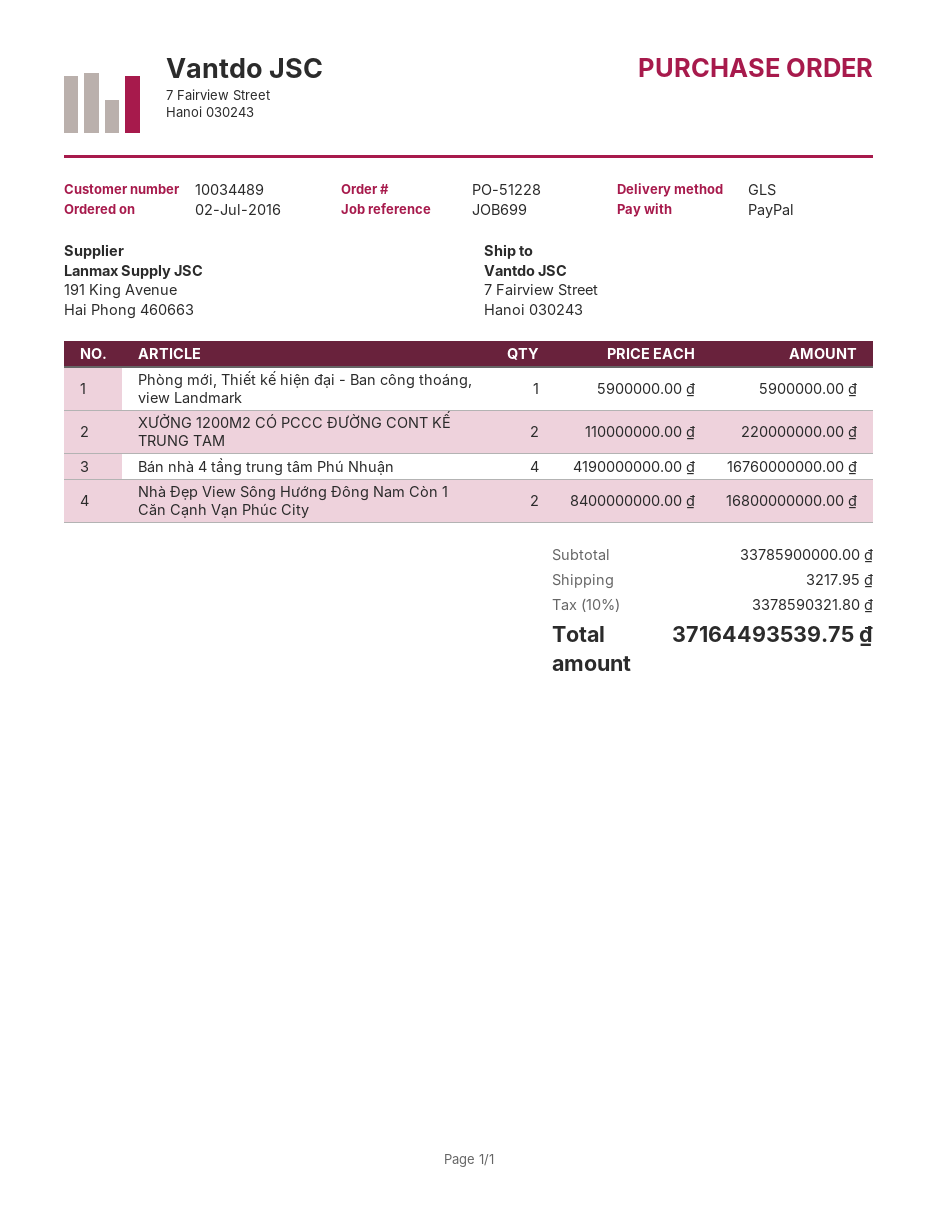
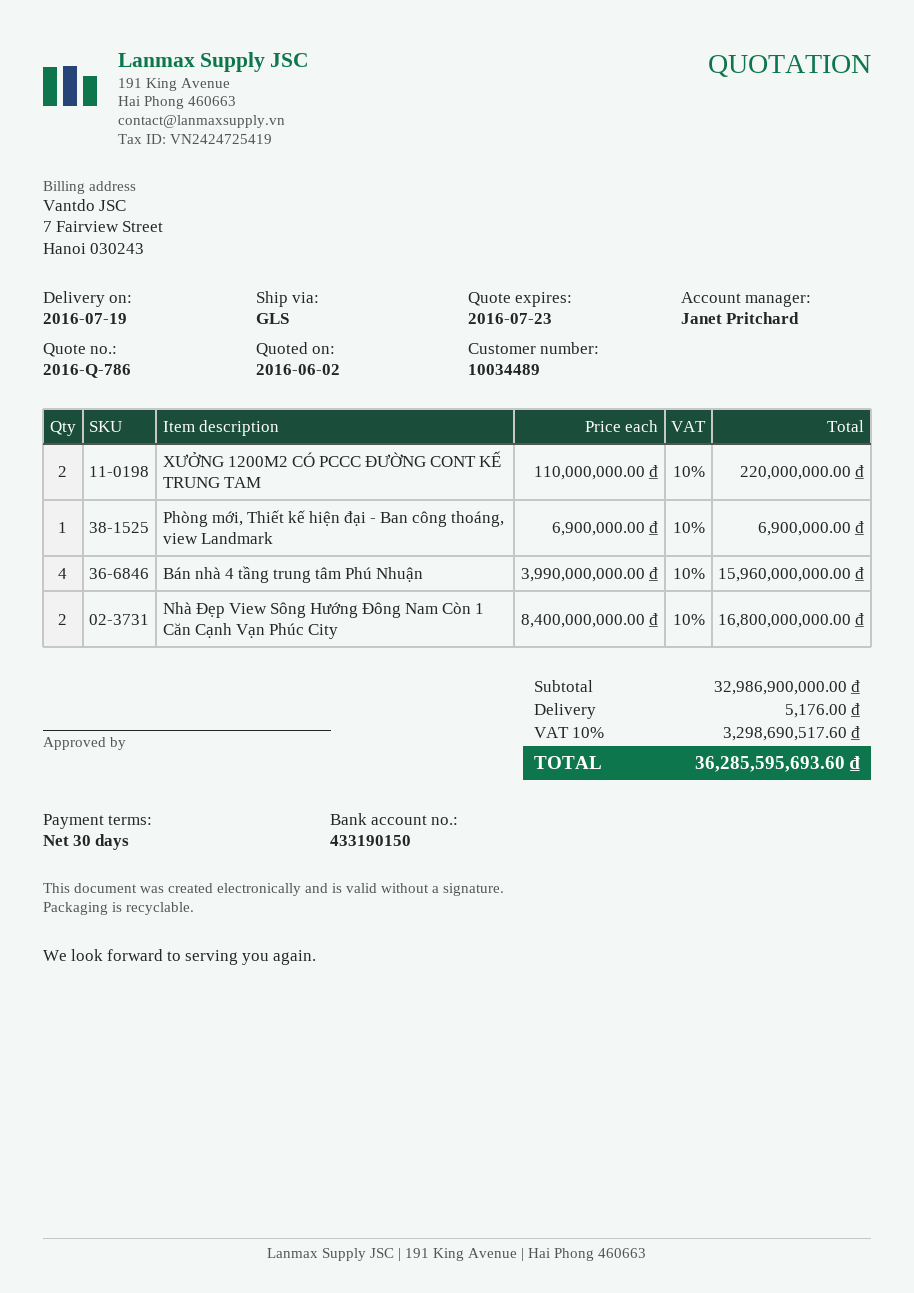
Phòng mới, Thiết kế hiện đại - Ban công thoáng, view Landmark: 1 x 5900000.00 = 5900000.00 -> 1 x 6900000.00 = 6900000.00
Bán nhà 4 tầng trung tâm Phú Nhuận: 4 x 4190000000.00 = 16760000000.00 -> 4 x 3990000000.00 = 15960000000.00
subtotal: 33785900000.00 -> 32986900000.00
shipping: 3217.95 -> 5176.00
tax: 10% = 3378590321.80 -> 10% = 3298690517.60
total: 37164493539.75 -> 36285595693.60

